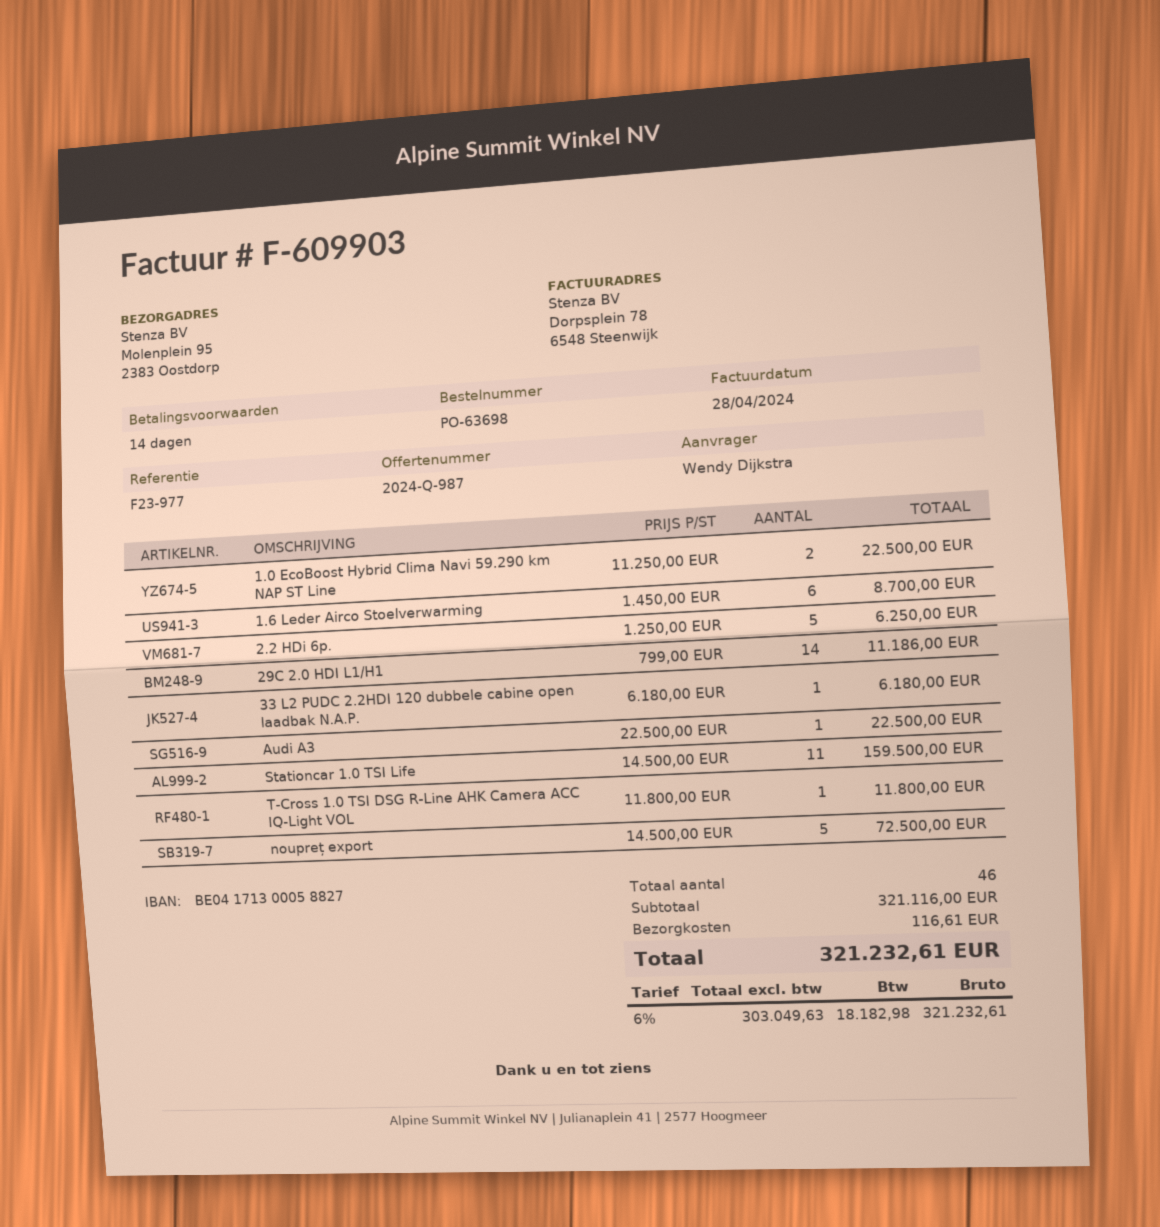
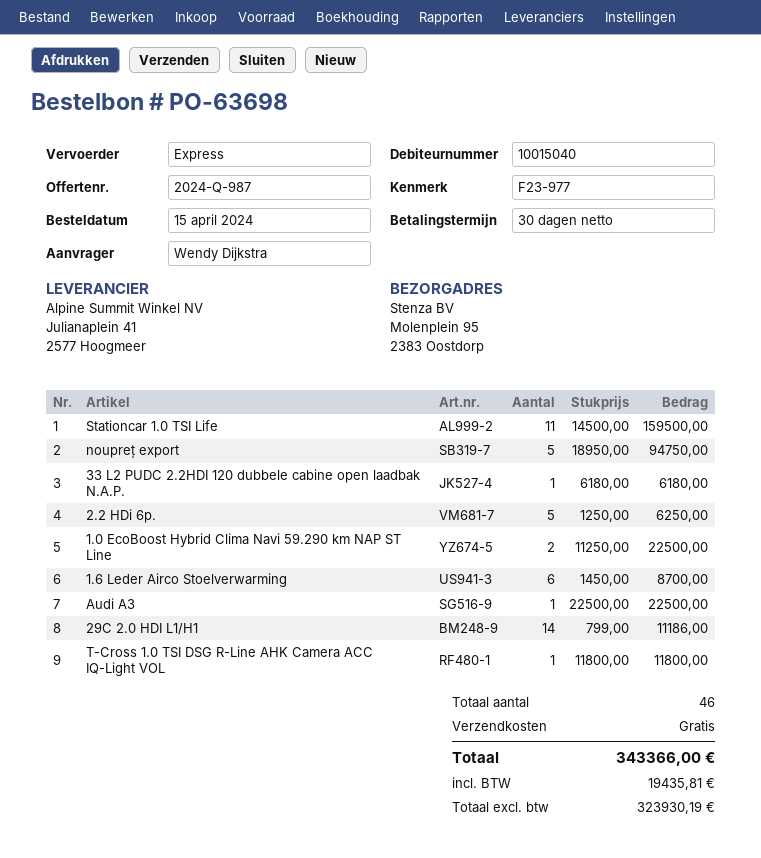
payment terms: 14 days -> 30 days
noupreț export: 5 x 14500.00 = 72500.00 -> 5 x 18950.00 = 94750.00
shipping: 116.61 -> 0.00
net: 303049.63 -> 323930.19
tax: 18182.98 -> 19435.81
total: 321232.61 -> 343366.00

